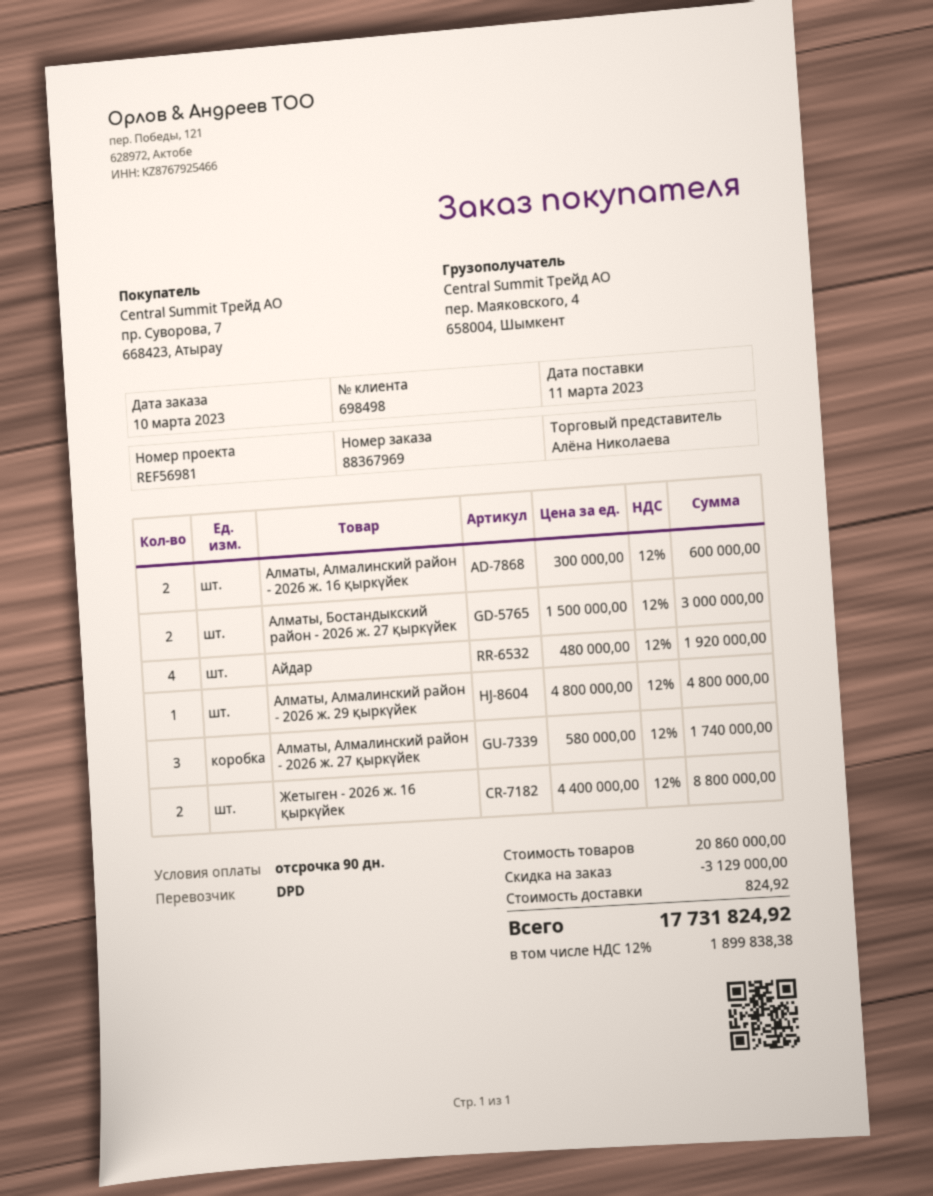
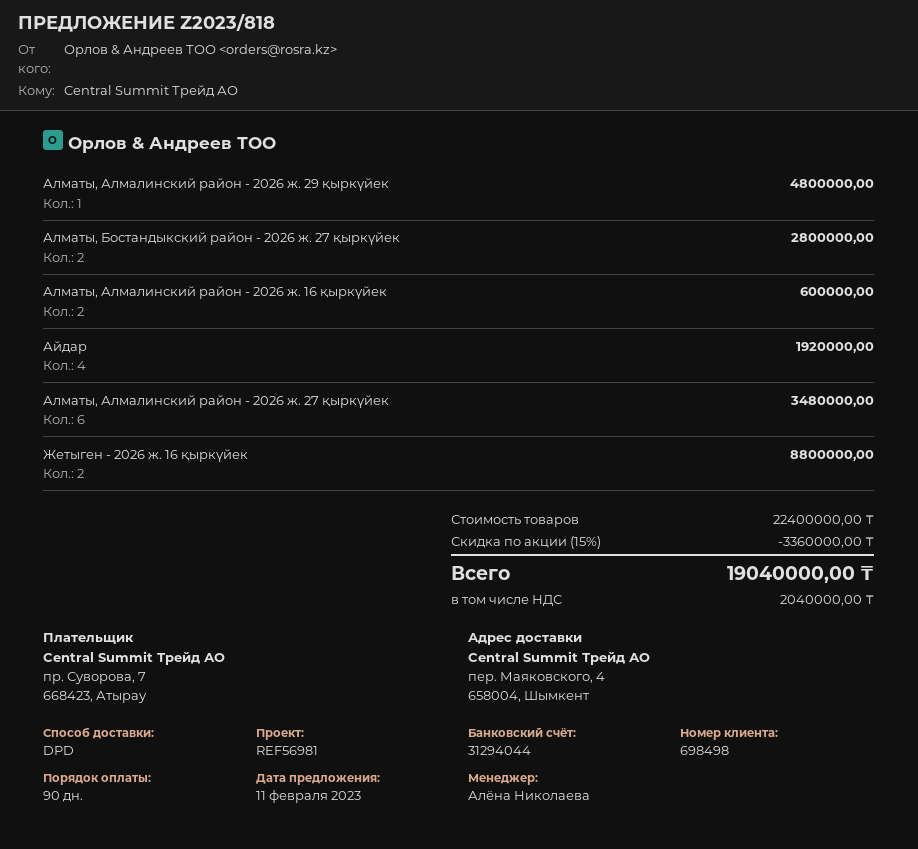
Алматы, Бостандыкский район - 2026 ж. 27 қыркүйек: 2 for 3000000.00 -> 2 for 2800000.00
Алматы, Алмалинский район - 2026 ж. 27 қыркүйек: 3 for 1740000.00 -> 6 for 3480000.00
subtotal: 20860000.00 -> 22400000.00
discount: 3129000.00 -> 3360000.00
shipping: 824.92 -> none
tax: 1899838.38 -> 2040000.00
total: 17731824.92 -> 19040000.00

